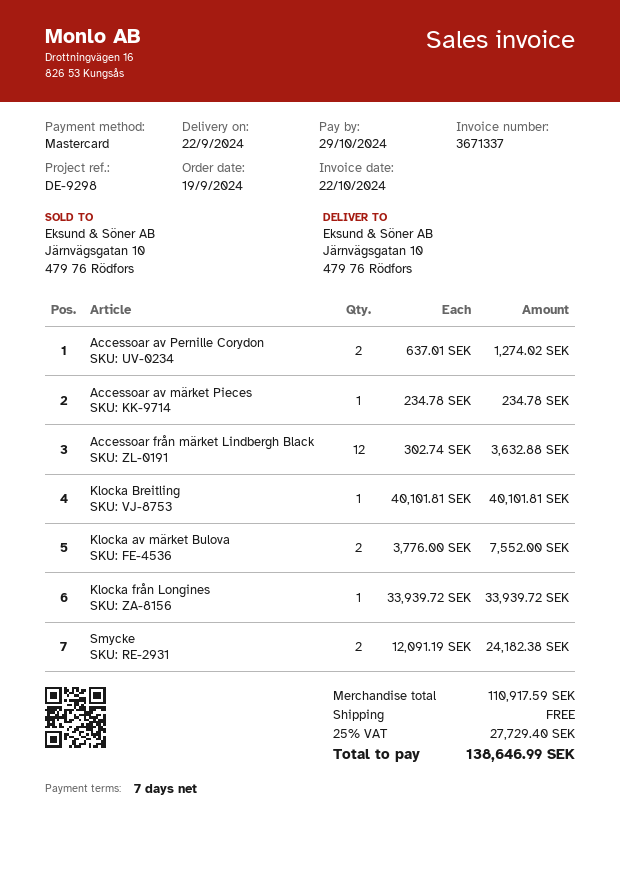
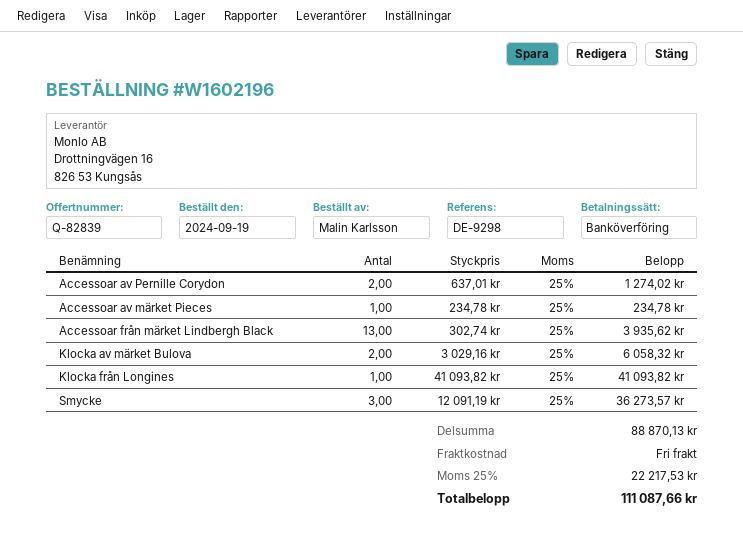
payment method: Mastercard -> bank transfer
Accessoar från märket Lindbergh Black: 12 x 302.74 = 3632.88 -> 13 x 302.74 = 3935.62
Klocka Breitling: 1 x 40101.81 = 40101.81 -> none
Klocka av märket Bulova: 2 x 3776.00 = 7552.00 -> 2 x 3029.16 = 6058.32
Klocka från Longines: 1 x 33939.72 = 33939.72 -> 1 x 41093.82 = 41093.82
Smycke: 2 x 12091.19 = 24182.38 -> 3 x 12091.19 = 36273.57
subtotal: 110917.59 -> 88870.13
tax: 25% = 27729.40 -> 25% = 22217.53
total: 138646.99 -> 111087.66

